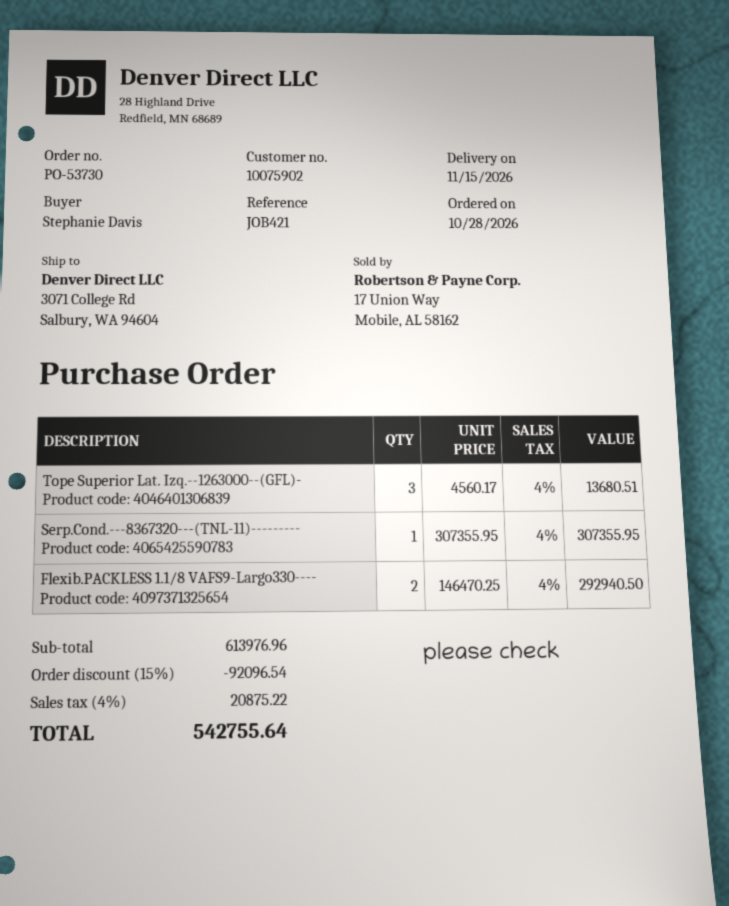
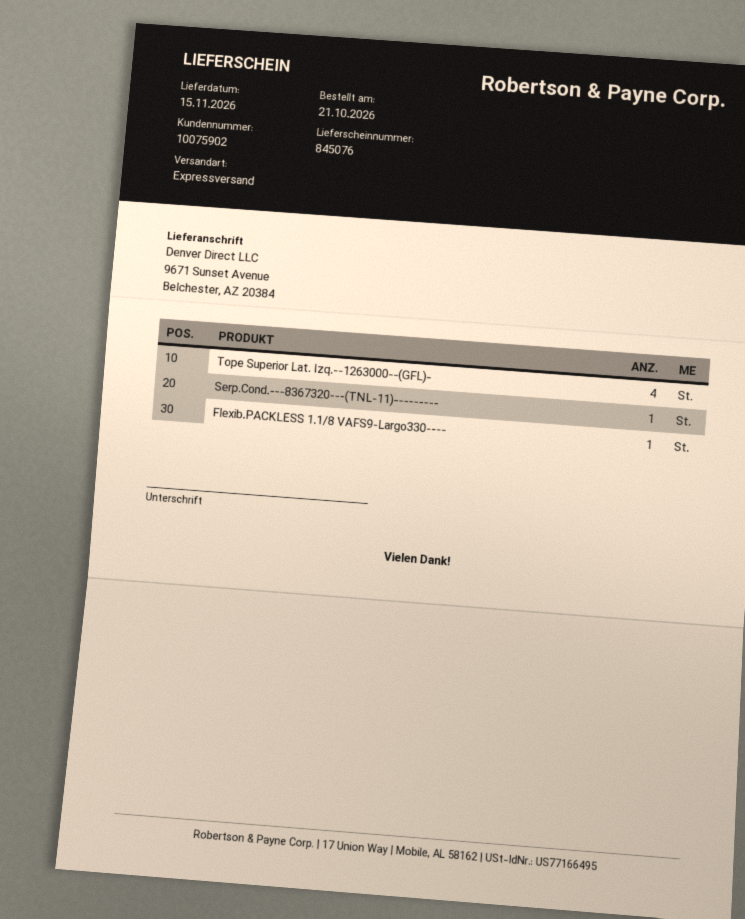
order date: 2026-10-28 -> 2026-10-21
ship to: 3071 College Rd, Salbury, WA 94604 -> 9671 Sunset Avenue, Belchester, AZ 20384
Tope Superior Lat. Izq.--1263000--(GFL)-: 3 -> 4
Flexib.PACKLESS 1.1/8 VAFS9-Largo330----: 2 -> 1

